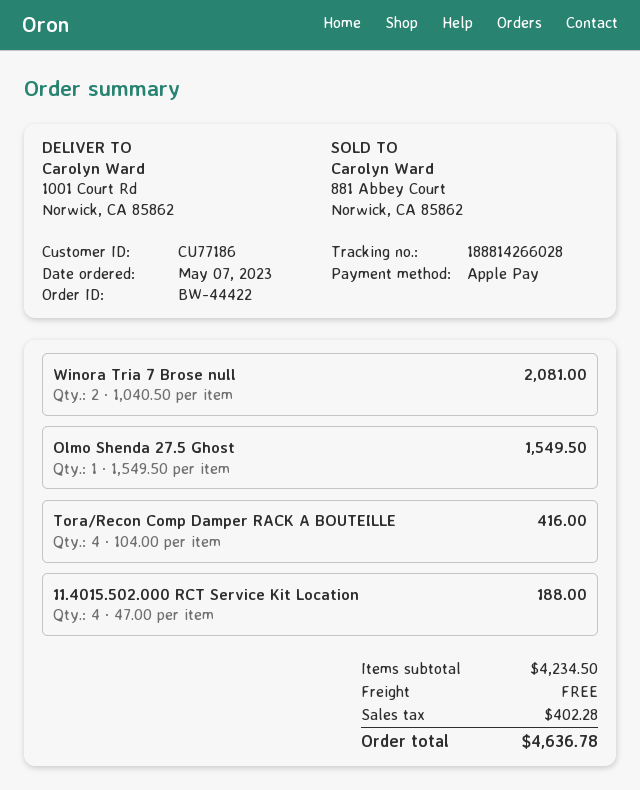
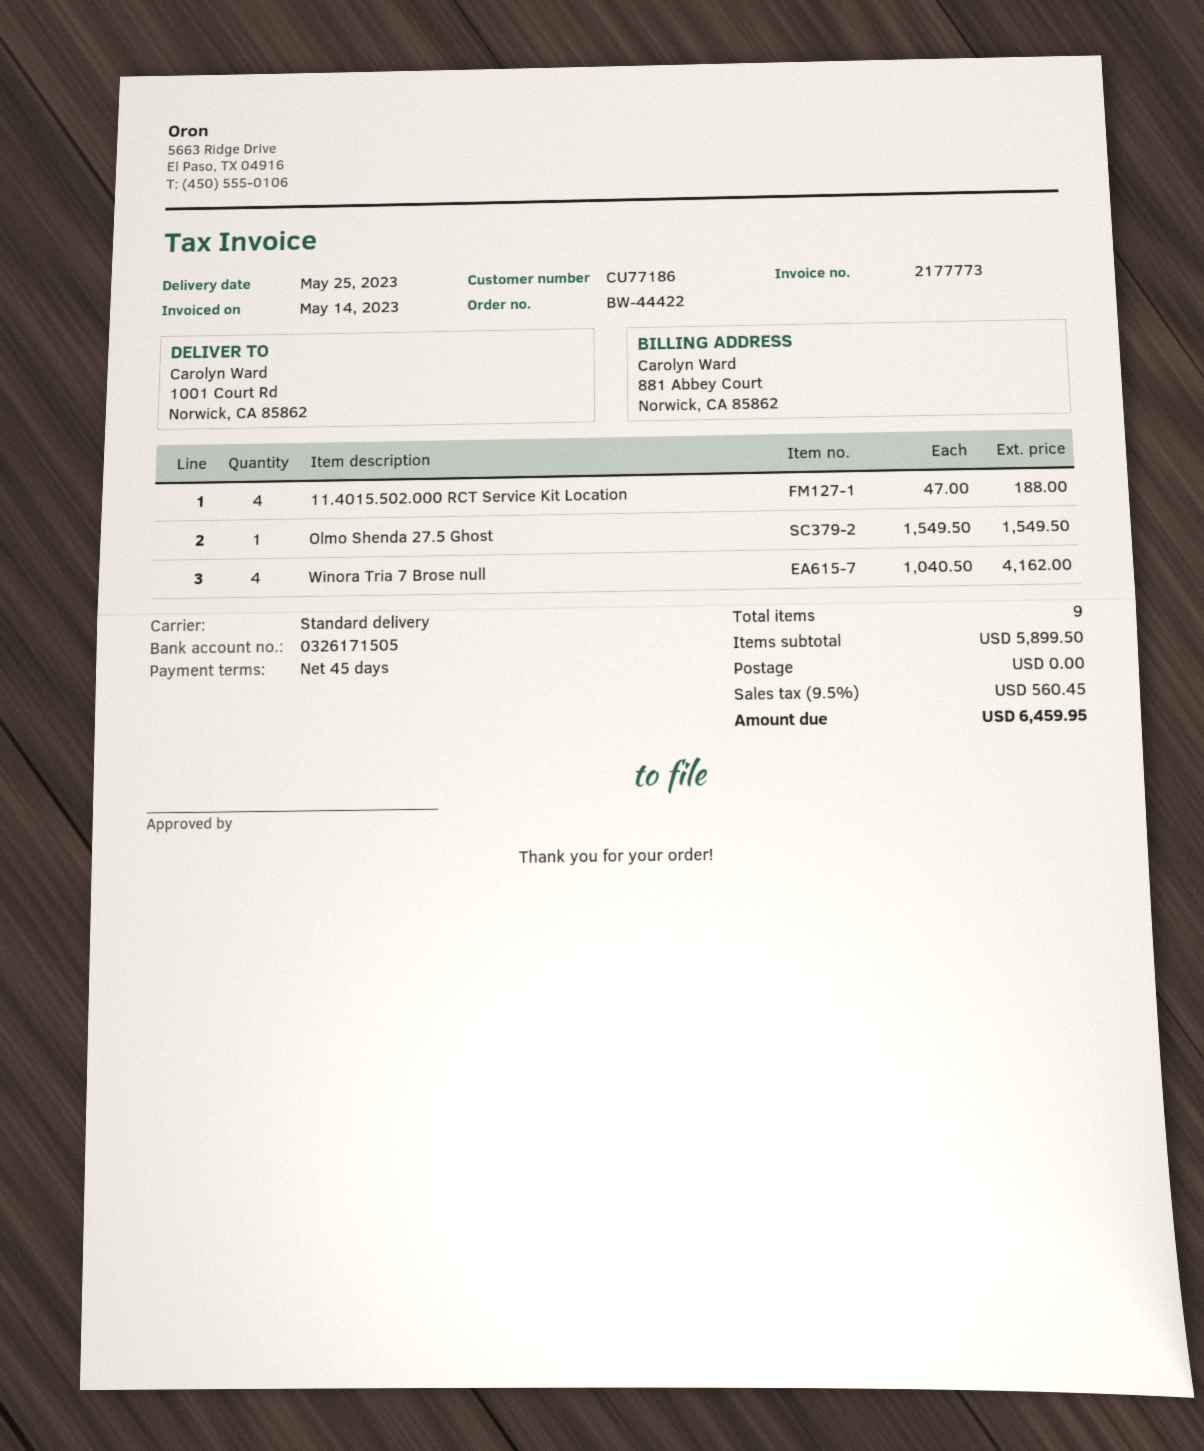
Winora Tria 7 Brose null: 2 x 1040.50 = 2081.00 -> 4 x 1040.50 = 4162.00
Tora/Recon Comp Damper RACK A BOUTEILLE: 4 x 104.00 = 416.00 -> none
subtotal: 4234.50 -> 5899.50
tax: 402.28 -> 560.45
total: 4636.78 -> 6459.95

